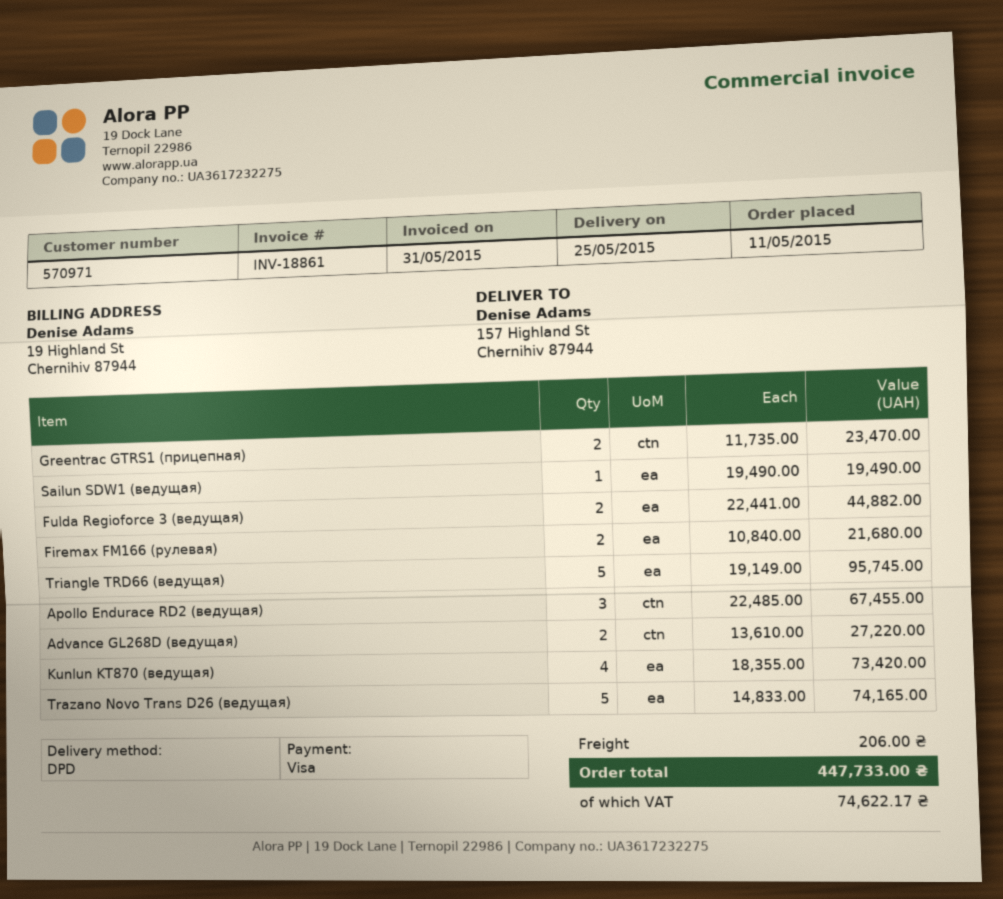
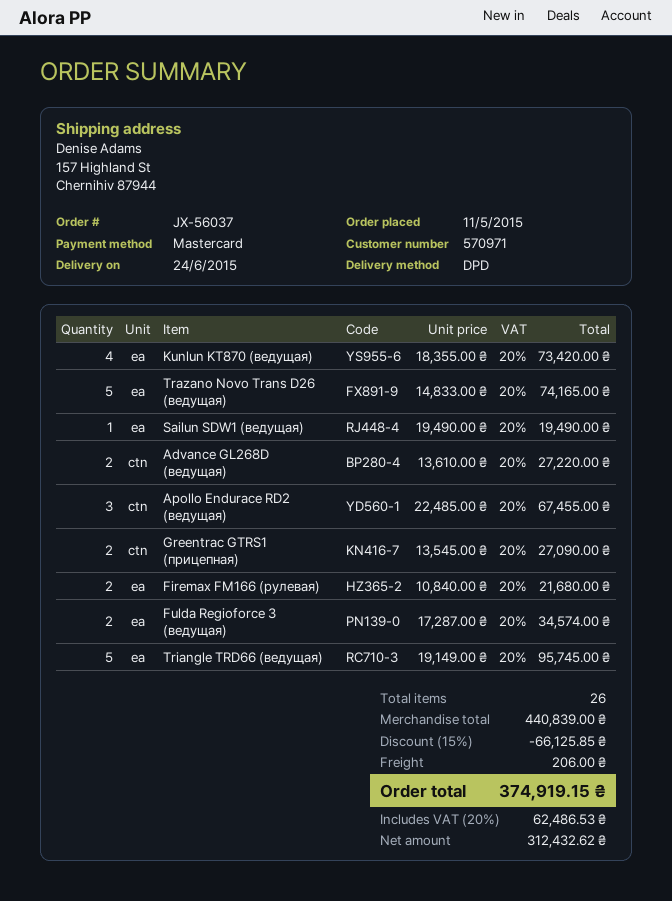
delivery date: 2015-05-25 -> 2015-06-24
payment method: Visa -> Mastercard
Greentrac GTRS1 (прицепная): 2 x 11735.00 = 23470.00 -> 2 x 13545.00 = 27090.00
Fulda Regioforce 3 (ведущая): 2 x 22441.00 = 44882.00 -> 2 x 17287.00 = 34574.00
discount: none -> 15% = 66125.85
tax: 74622.17 -> 62486.53
total: 447733.00 -> 374919.15

